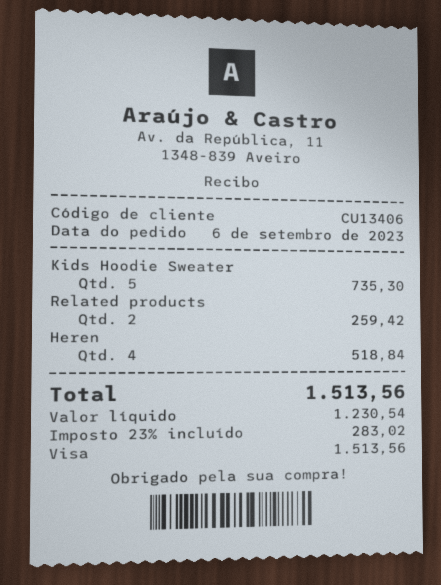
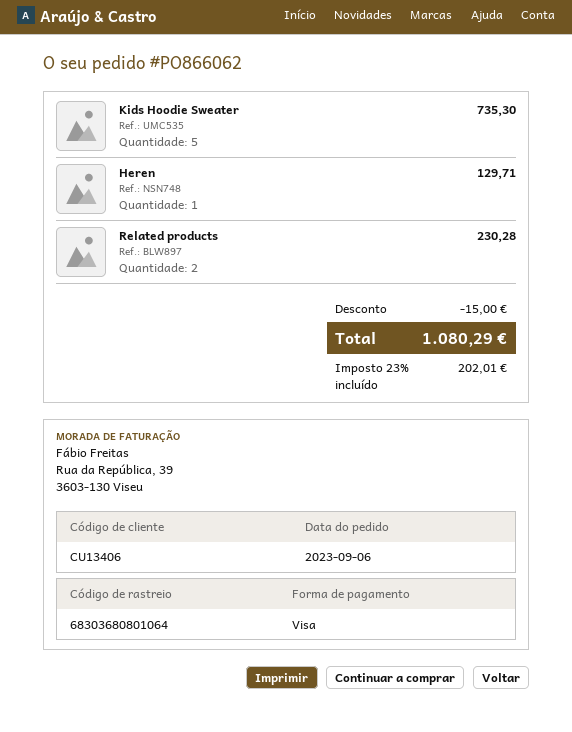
Related products: 2 for 259.42 -> 2 for 230.28
Heren: 4 for 518.84 -> 1 for 129.71
discount: none -> 15.00
tax: 23% = 283.02 -> 23% = 202.01
total: 1513.56 -> 1080.29

